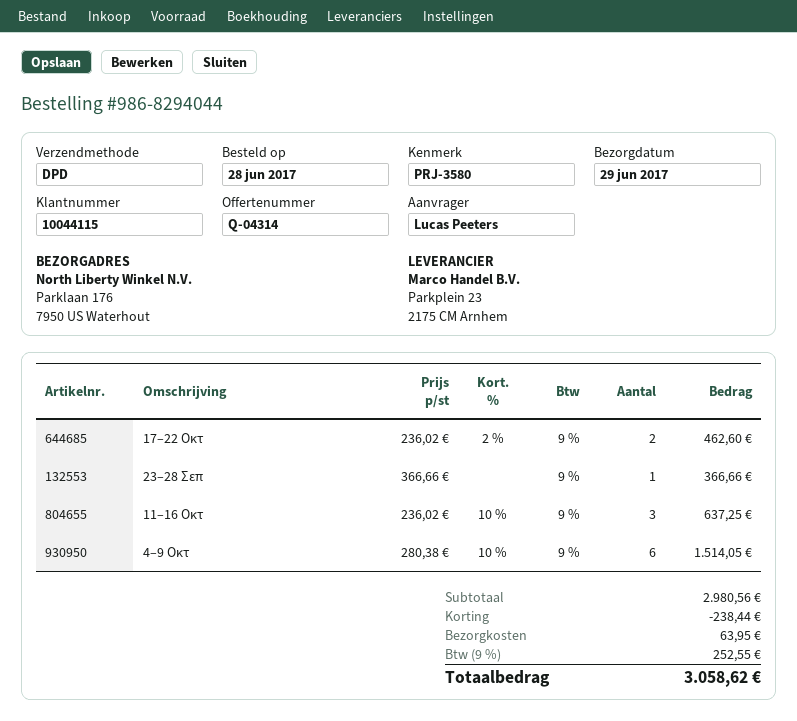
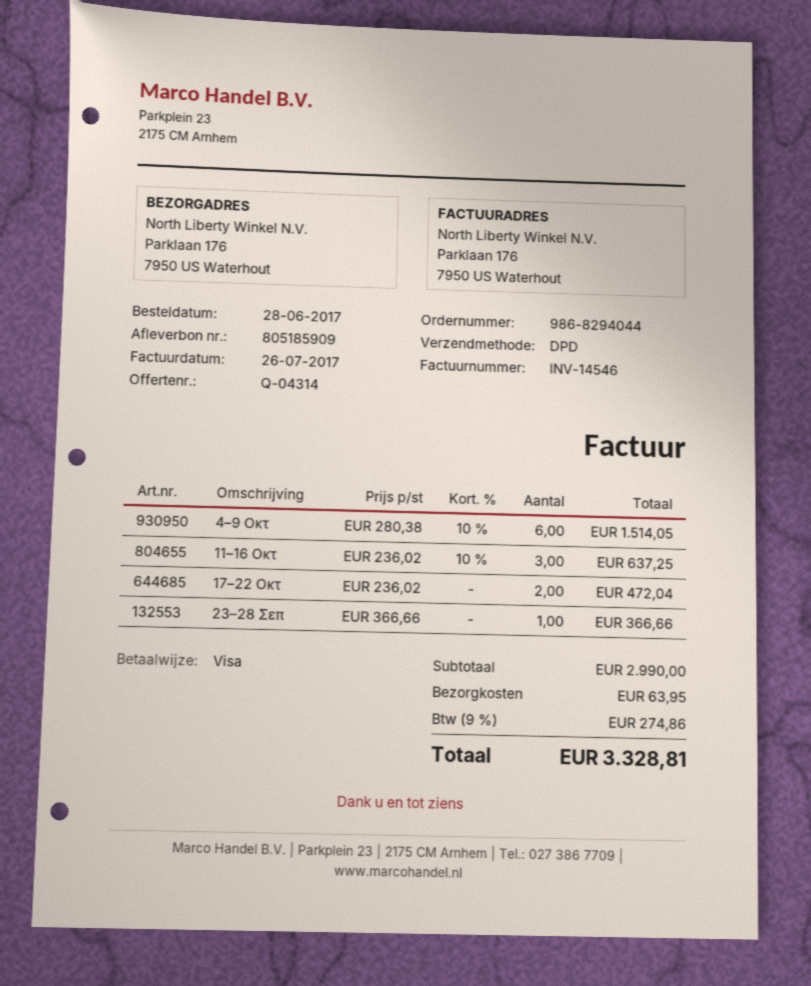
17–22 Οκτ: 2 x 236.02 - 2% = 462.60 -> 2 x 236.02 = 472.04
subtotal: 2980.56 -> 2990.00
discount: 238.44 -> none
tax: 9% = 252.55 -> 9% = 274.86
total: 3058.62 -> 3328.81

